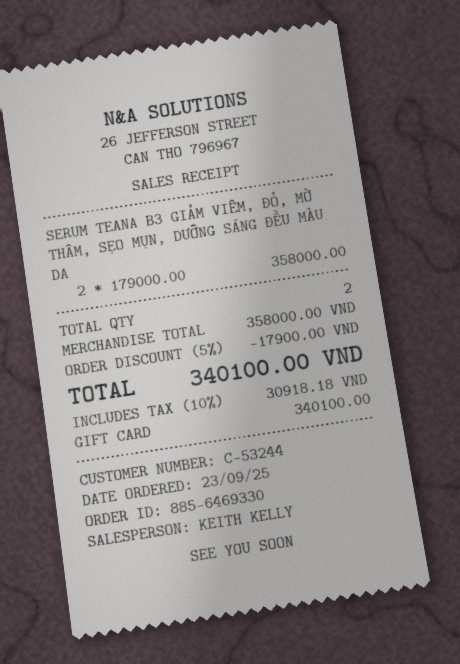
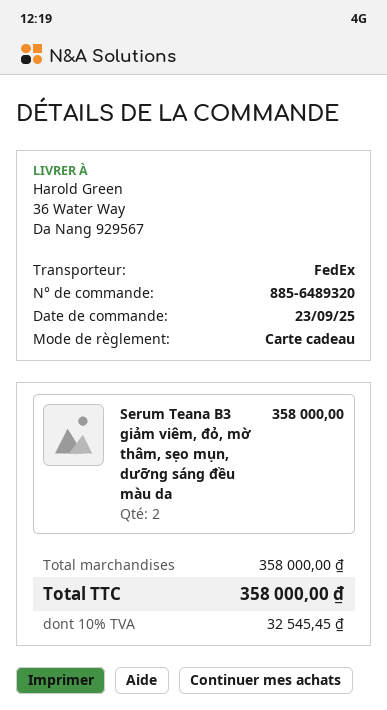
order number: 885-6469330 -> 885-6489320
discount: 5% = 17900.00 -> none
tax: 10% = 30918.18 -> 10% = 32545.45
total: 340100.00 -> 358000.00

